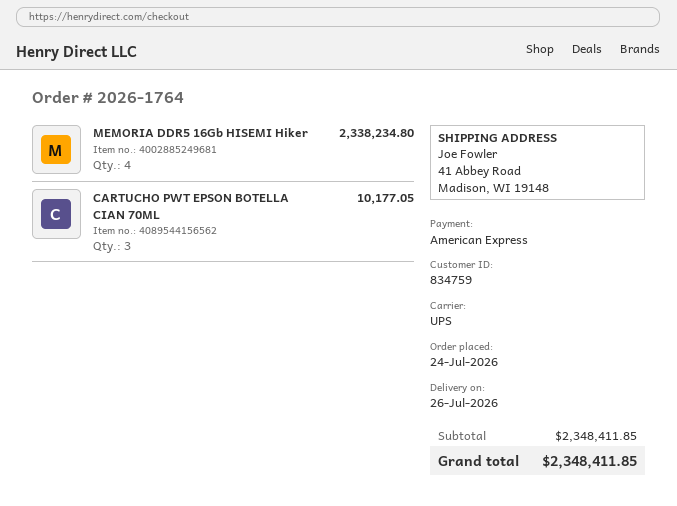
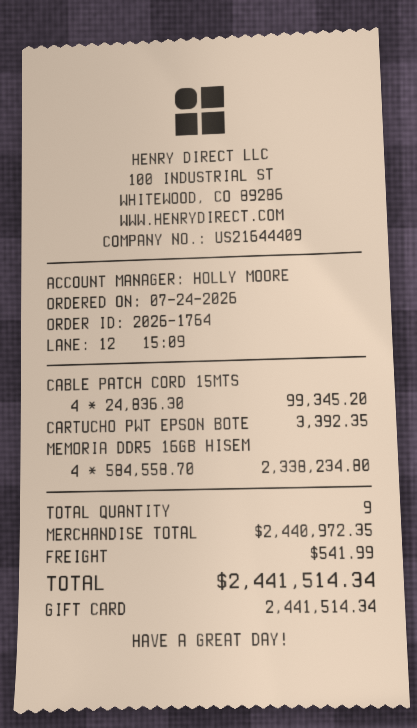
payment method: American Express -> gift card
CARTUCHO PWT EPSON BOTELLA CIAN 70ML: 3 for 10177.05 -> 1 for 3392.35
CABLE PATCH CORD 15MTS: none -> 4 for 99345.20
subtotal: 2348411.85 -> 2440972.35
shipping: none -> 541.99
total: 2348411.85 -> 2441514.34

